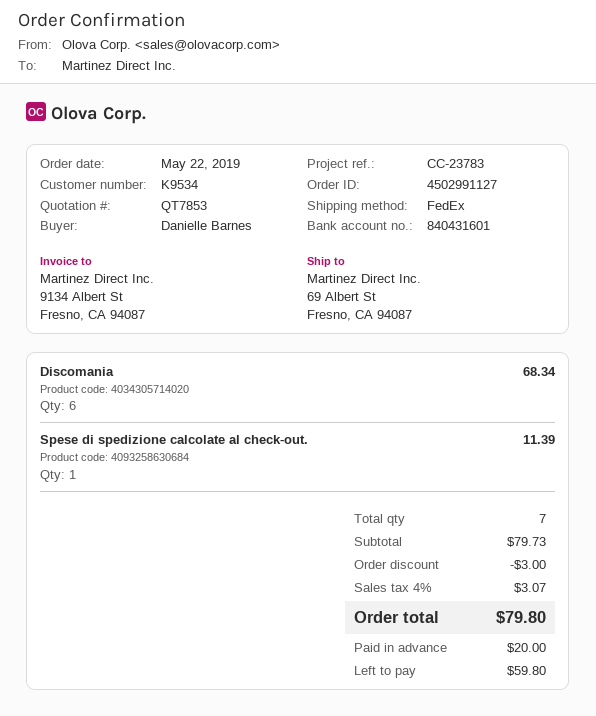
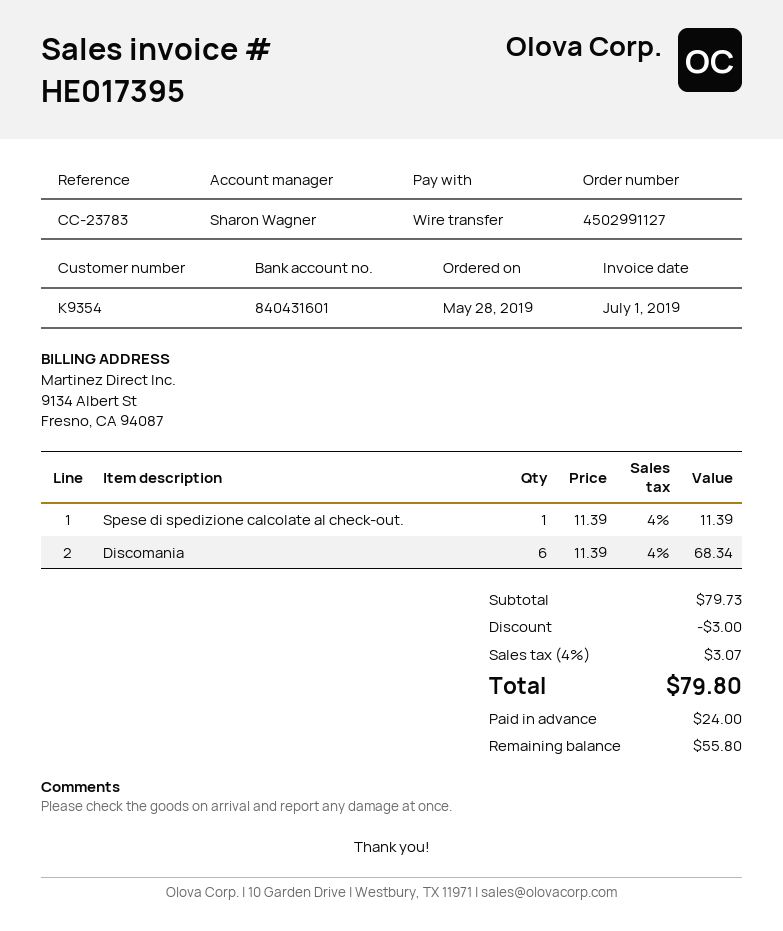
order date: 2019-05-22 -> 2019-05-28
customer number: K9534 -> K9354
deposit: 20.00 -> 24.00
balance: 59.80 -> 55.80

